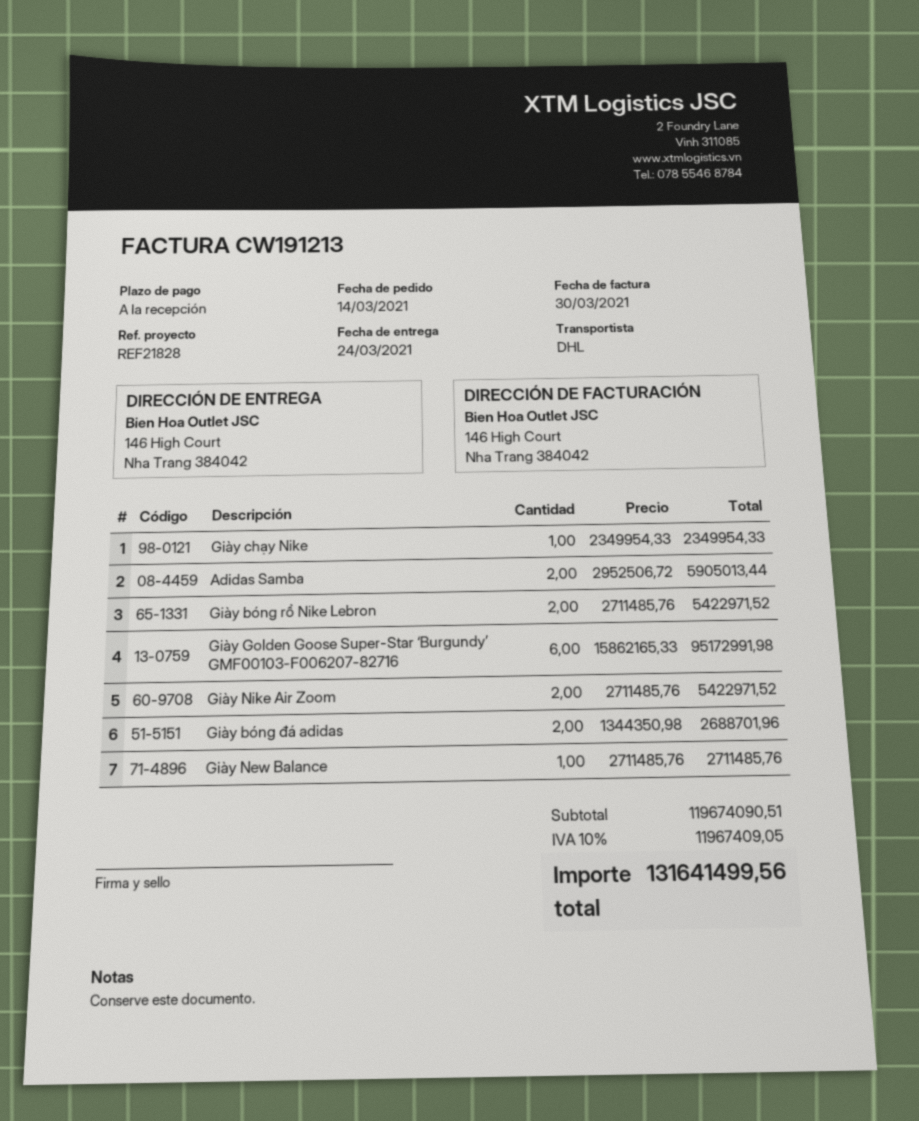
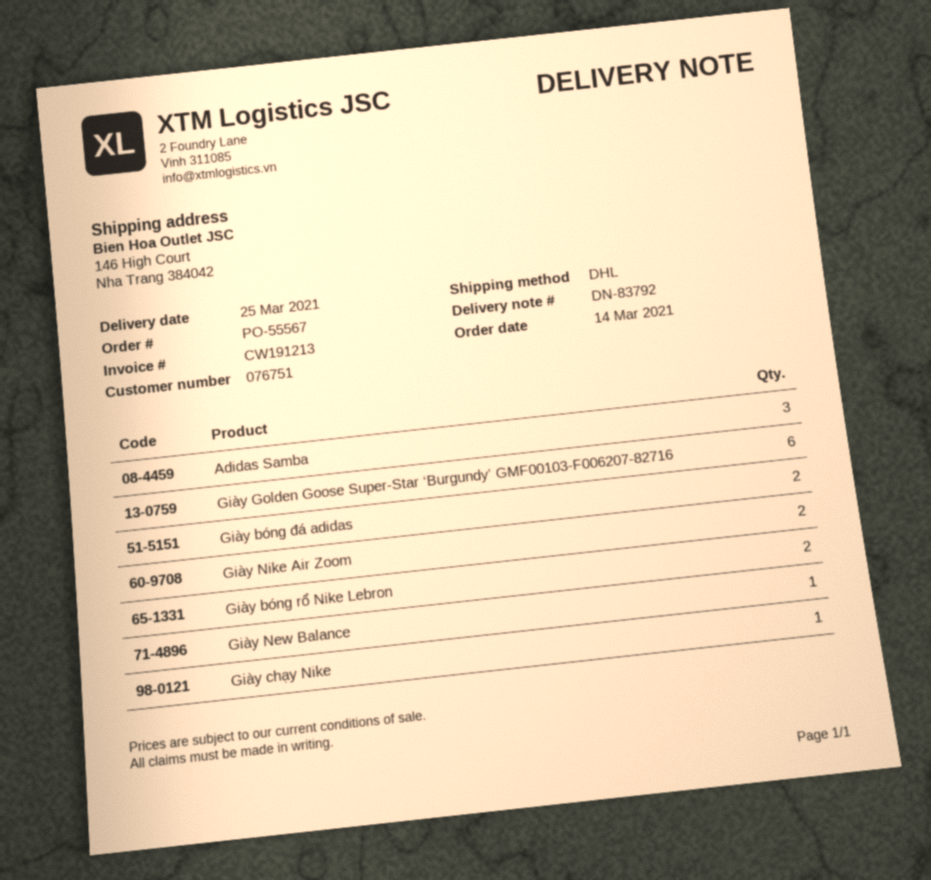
delivery date: 2021-03-24 -> 2021-03-25
Adidas Samba: 2 -> 3

